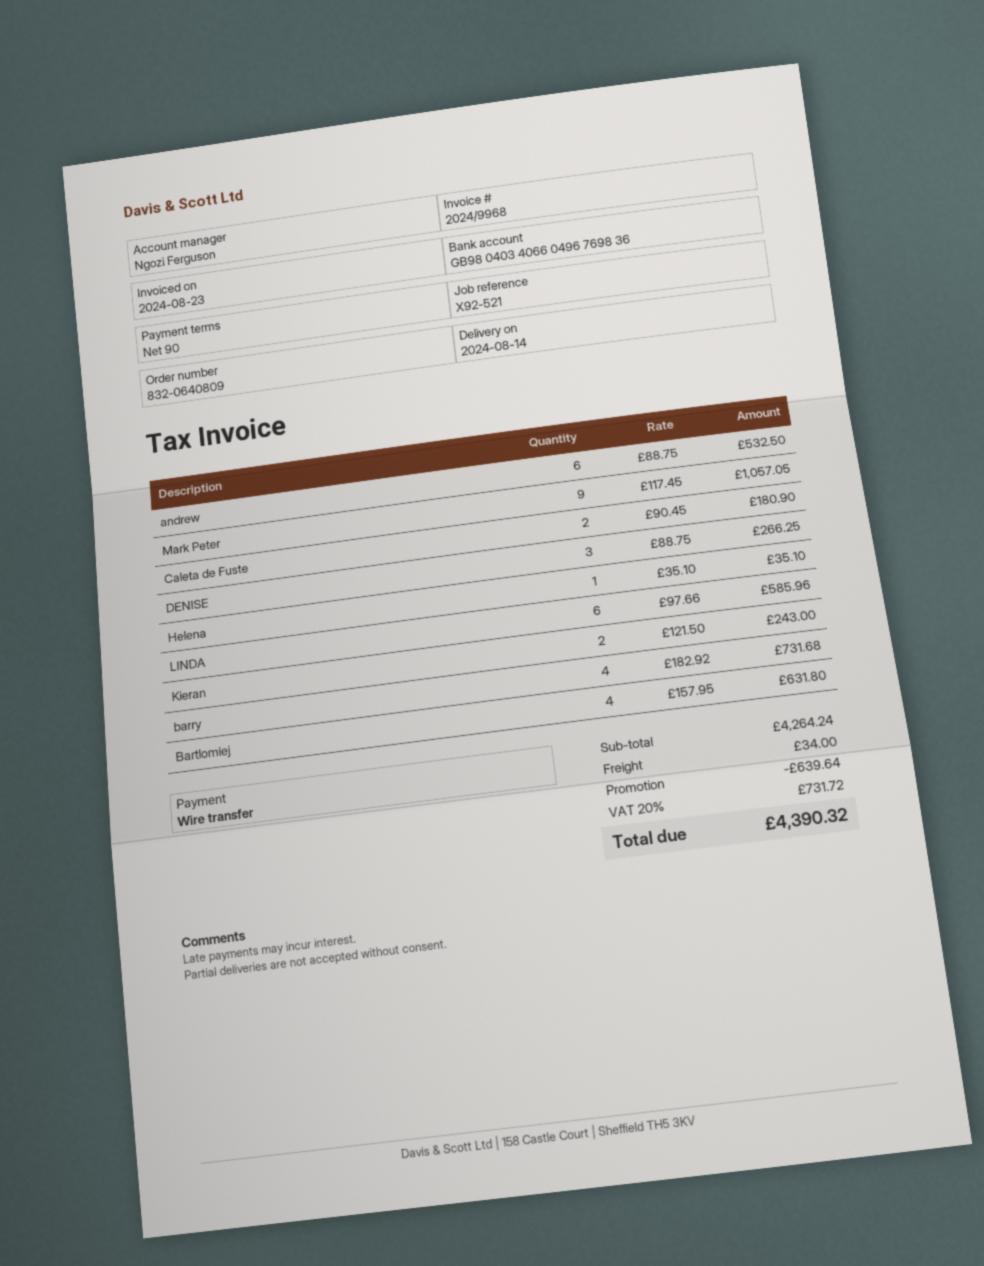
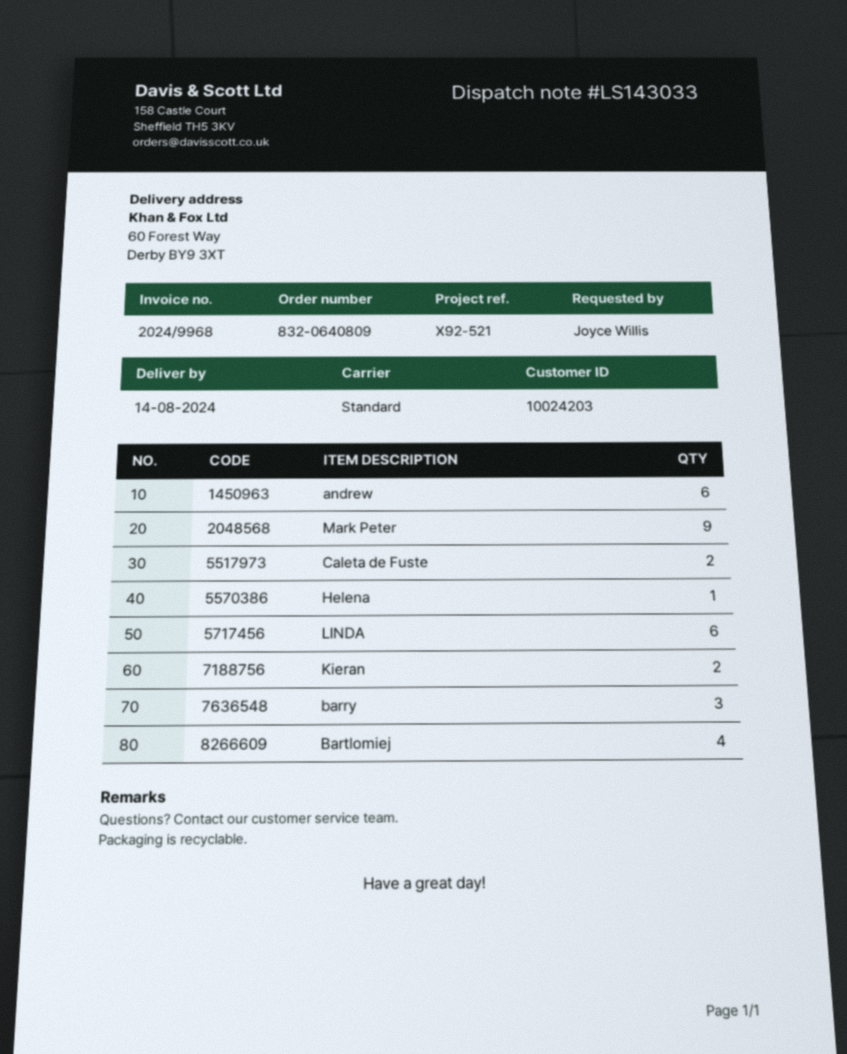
DENISE: 3 -> none
barry: 4 -> 3

